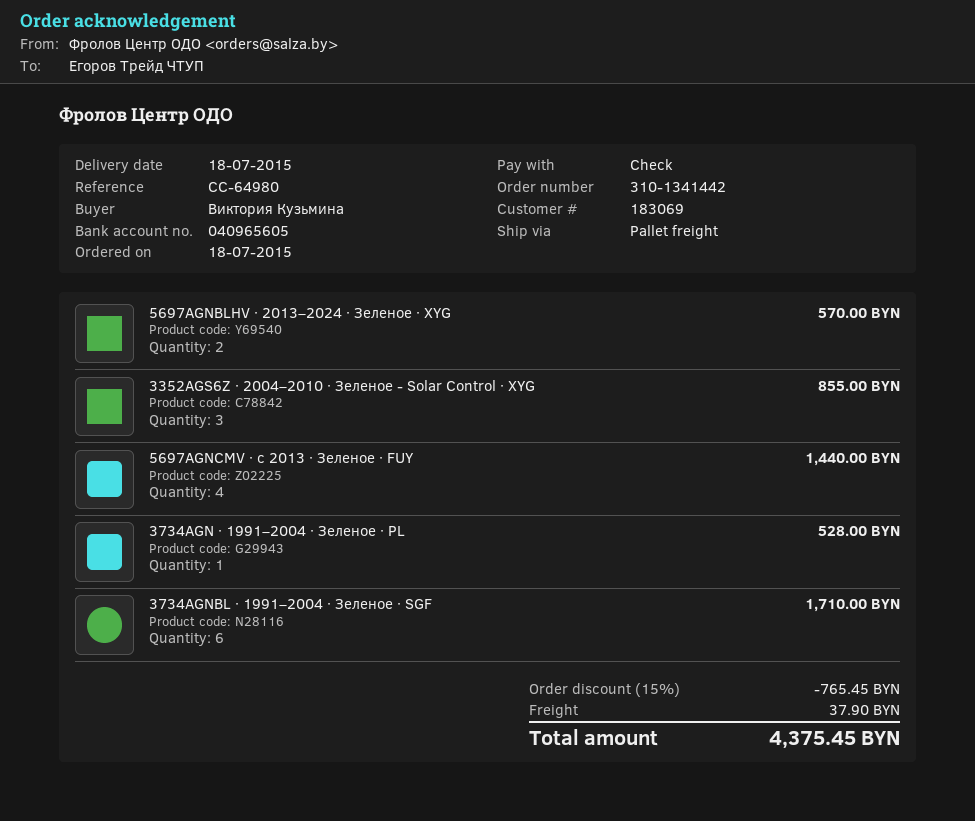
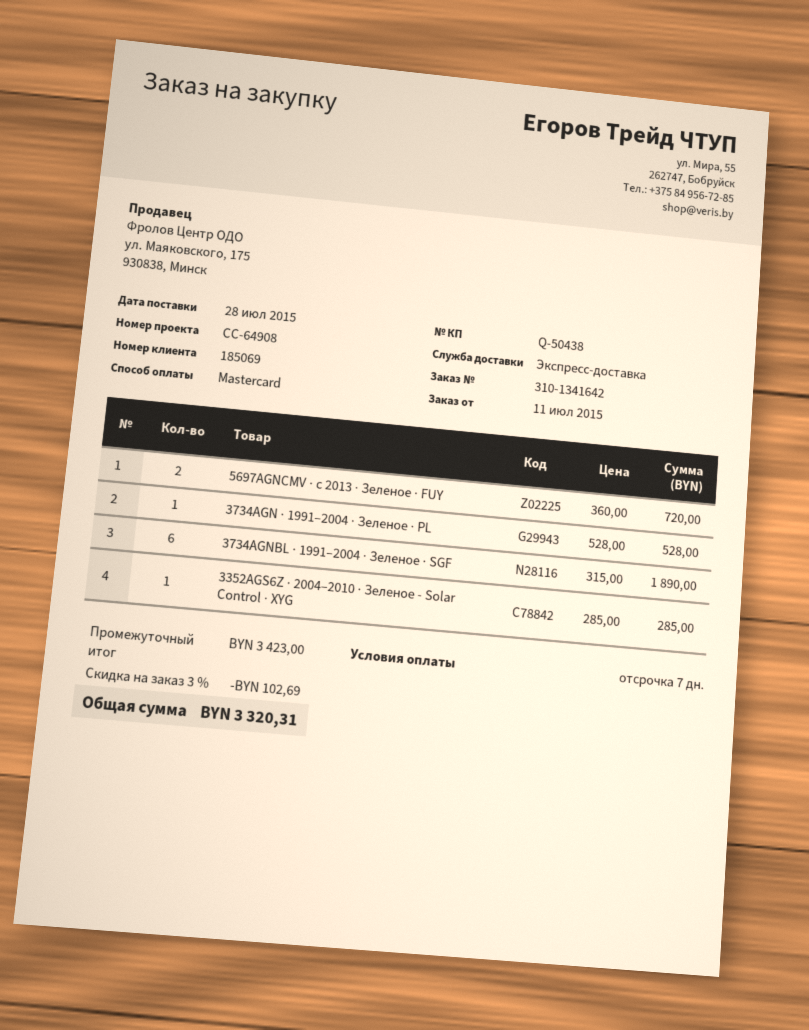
order number: 310-1341442 -> 310-1341642
order date: 2015-07-18 -> 2015-07-11
delivery date: 2015-07-18 -> 2015-07-28
customer number: 183069 -> 185069
reference: CC-64980 -> CC-64908
payment method: cheque -> Mastercard
shipping method: pallet freight -> express
5697AGNBLHV · 2013–2024 · Зеленое · XYG: 2 for 570.00 -> none
3352AGS6Z · 2004–2010 · Зеленое - Solar Control · XYG: 3 for 855.00 -> 1 for 285.00
5697AGNCMV · с 2013 · Зеленое · FUY: 4 for 1440.00 -> 2 for 720.00
3734AGNBL · 1991–2004 · Зеленое · SGF: 6 for 1710.00 -> 6 for 1890.00
discount: 15% = 765.45 -> 3% = 102.69
shipping: 37.90 -> none
total: 4375.45 -> 3320.31

